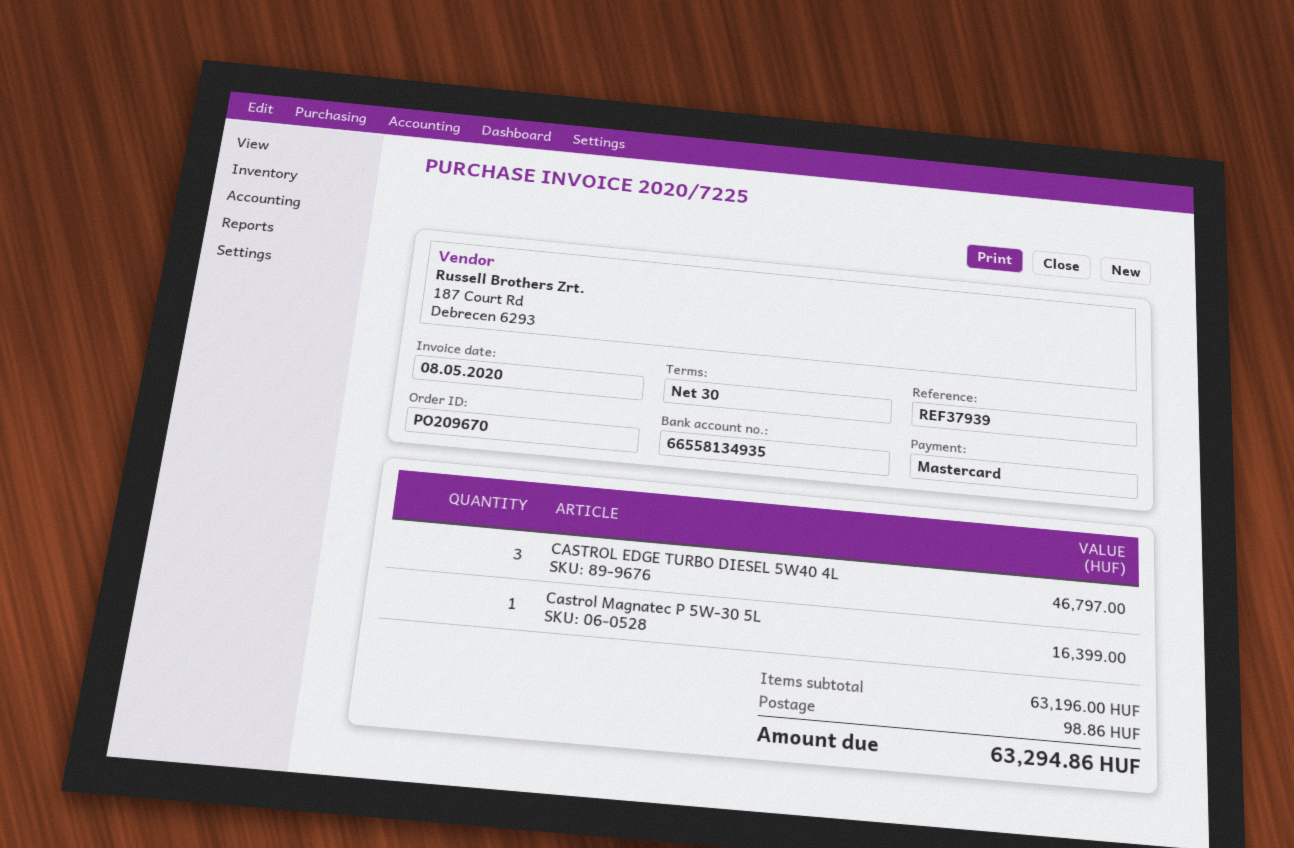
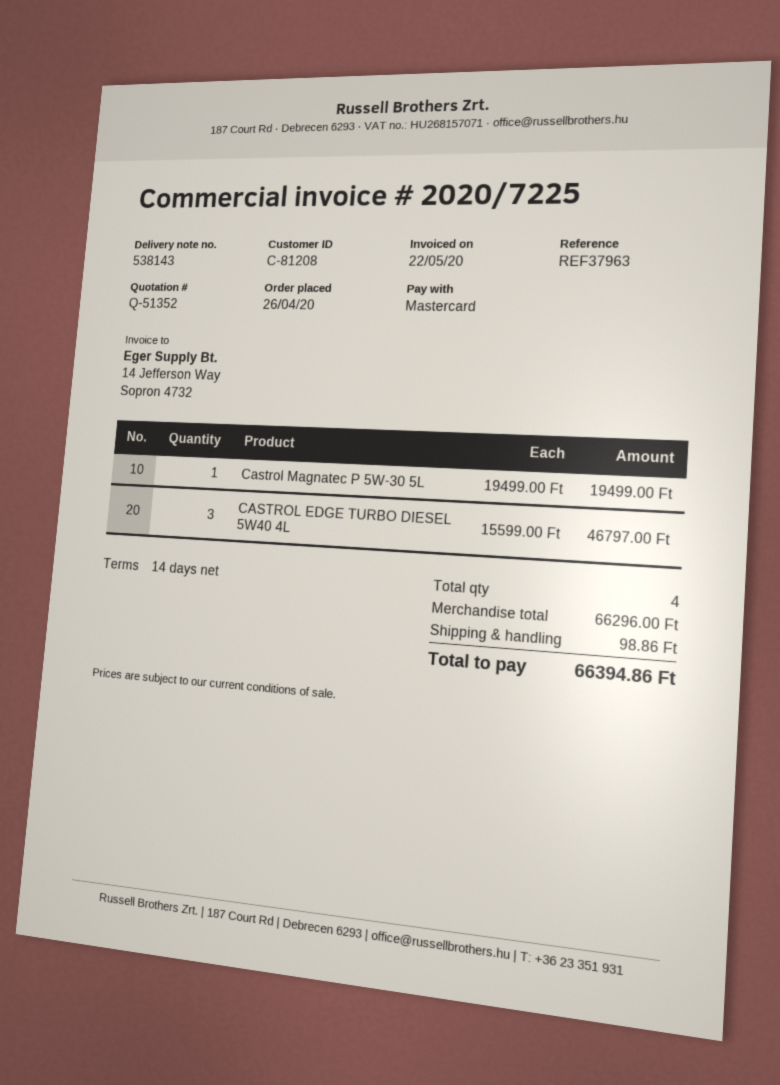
invoice date: 2020-05-08 -> 2020-05-22
payment terms: 30 days -> 14 days
reference: REF37939 -> REF37963
Castrol Magnatec P 5W-30 5L: 1 for 16399.00 -> 1 for 19499.00
subtotal: 63196.00 -> 66296.00
total: 63294.86 -> 66394.86

